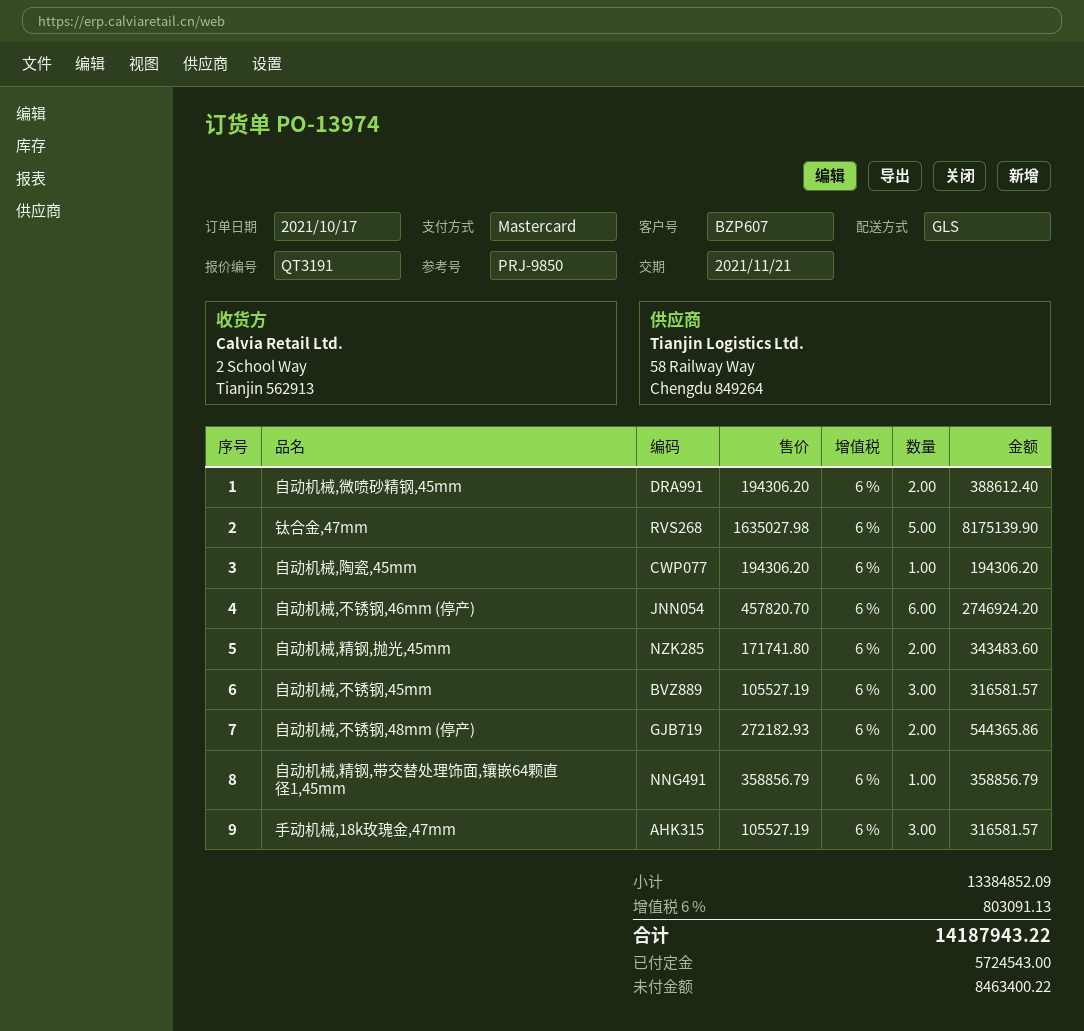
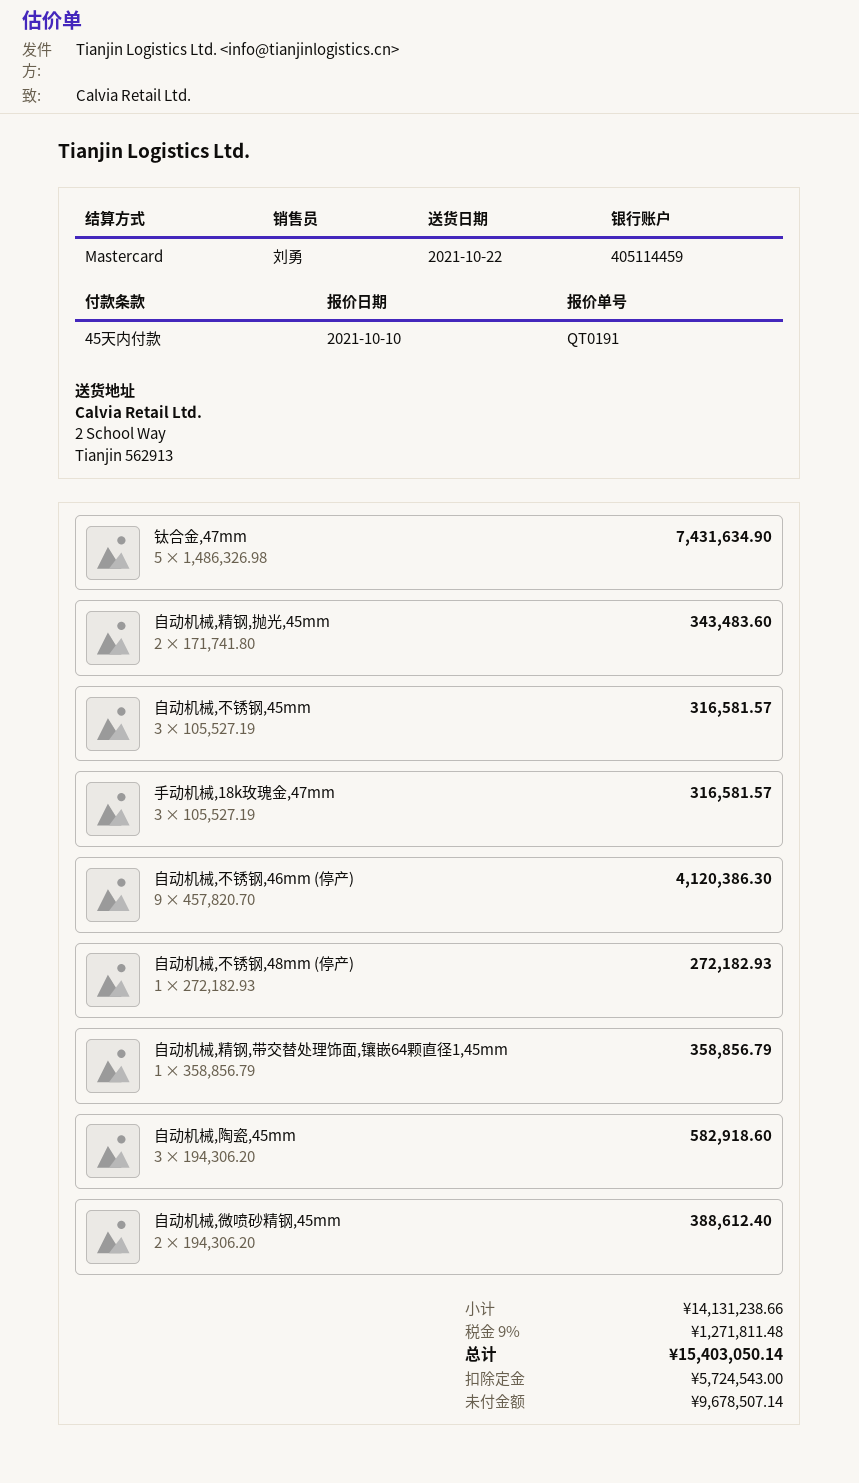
quote number: QT3191 -> QT0191
delivery date: 2021-11-21 -> 2021-10-22
钛合金,47mm: 5 x 1635027.98 = 8175139.90 -> 5 x 1486326.98 = 7431634.90
自动机械,陶瓷,45mm: 1 x 194306.20 = 194306.20 -> 3 x 194306.20 = 582918.60
自动机械,不锈钢,46mm (停产): 6 x 457820.70 = 2746924.20 -> 9 x 457820.70 = 4120386.30
自动机械,不锈钢,48mm (停产): 2 x 272182.93 = 544365.86 -> 1 x 272182.93 = 272182.93
subtotal: 13384852.09 -> 14131238.66
tax: 6% = 803091.13 -> 9% = 1271811.48
total: 14187943.22 -> 15403050.14
balance: 8463400.22 -> 9678507.14

